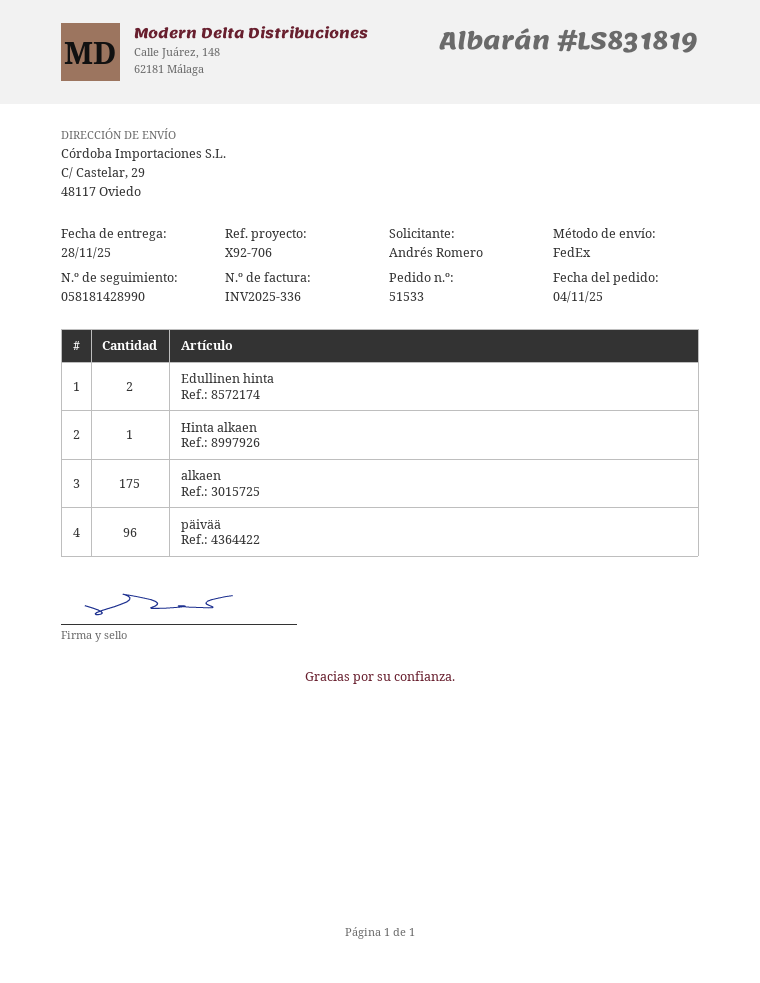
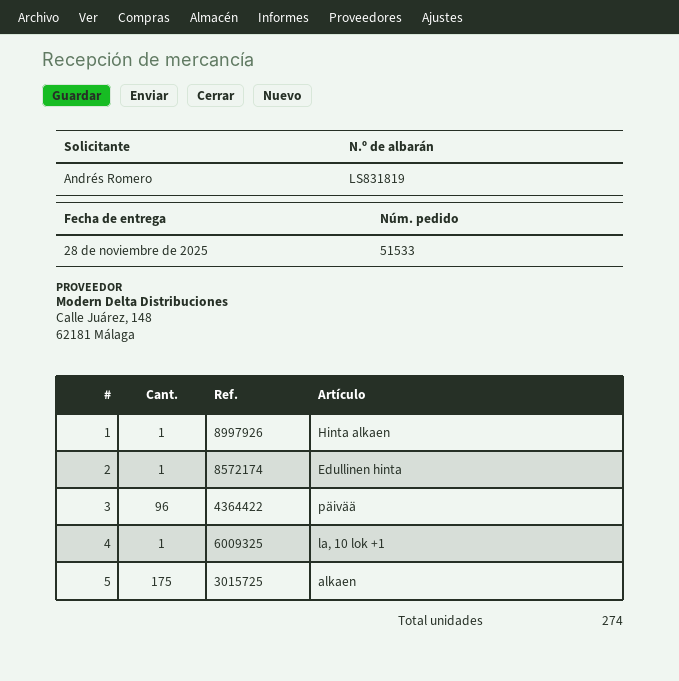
Edullinen hinta: 2 -> 1
la, 10 lok +1: none -> 1

